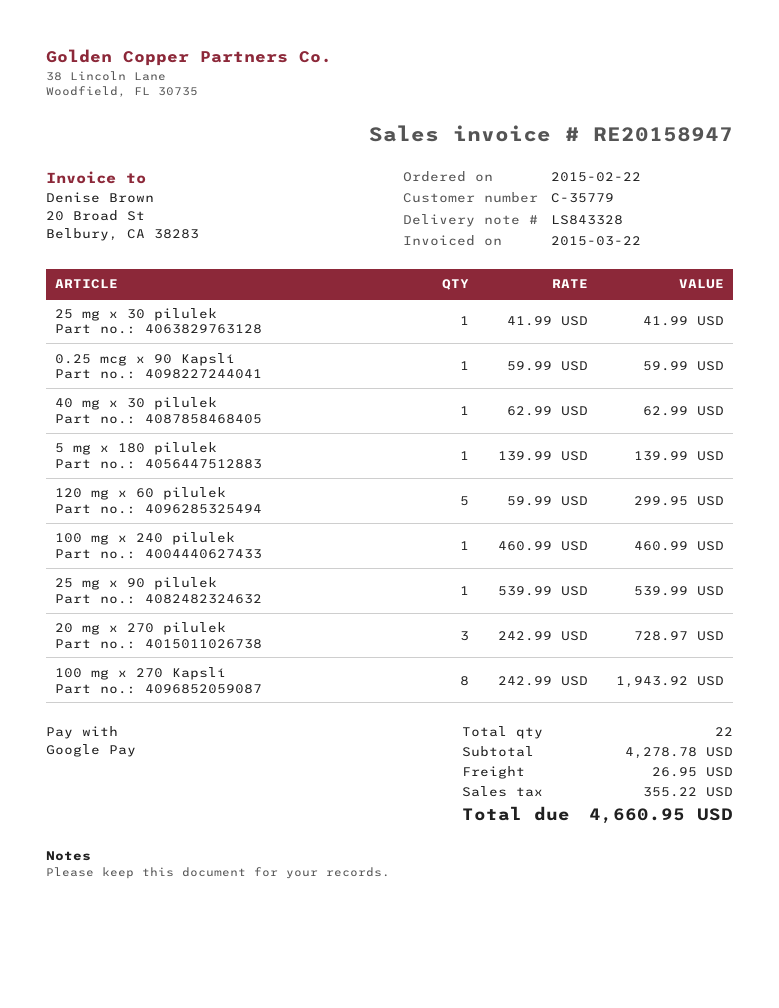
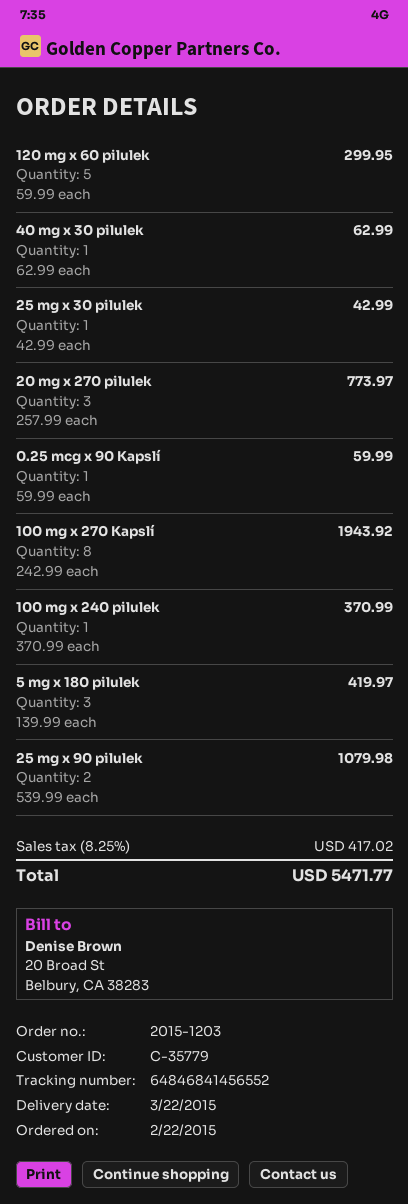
25 mg x 30 pilulek: 1 x 41.99 = 41.99 -> 1 x 42.99 = 42.99
5 mg x 180 pilulek: 1 x 139.99 = 139.99 -> 3 x 139.99 = 419.97
100 mg x 240 pilulek: 1 x 460.99 = 460.99 -> 1 x 370.99 = 370.99
25 mg x 90 pilulek: 1 x 539.99 = 539.99 -> 2 x 539.99 = 1079.98
20 mg x 270 pilulek: 3 x 242.99 = 728.97 -> 3 x 257.99 = 773.97
shipping: 26.95 -> none
tax: 355.22 -> 417.02
total: 4660.95 -> 5471.77

